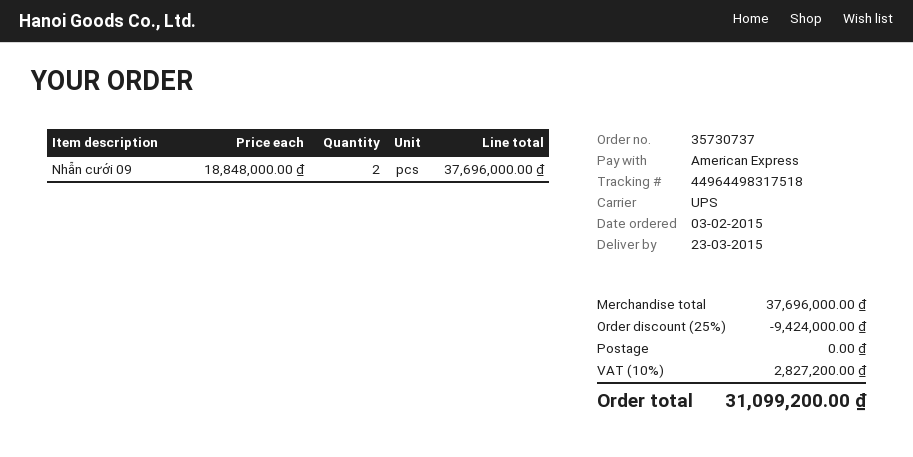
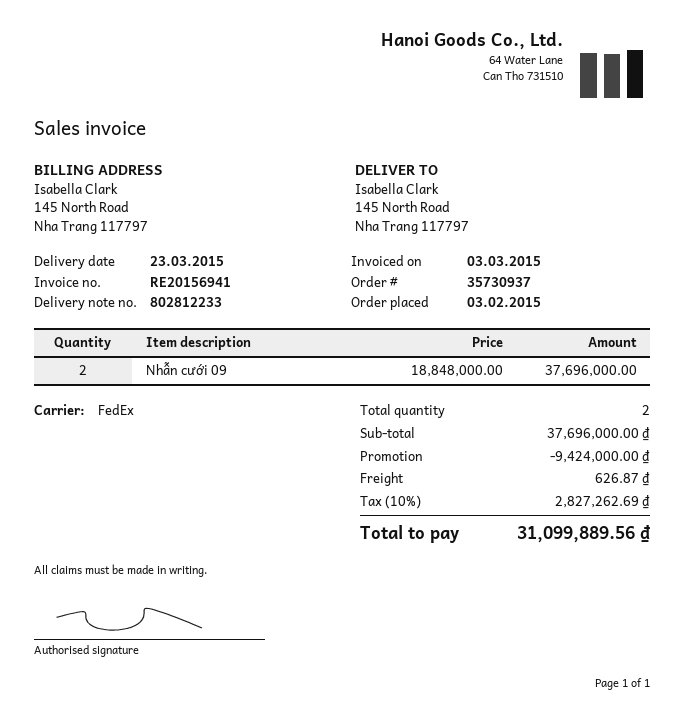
order number: 35730737 -> 35730937
shipping method: UPS -> FedEx
shipping: 0.00 -> 626.87
tax: 10% = 2827200.00 -> 10% = 2827262.69
total: 31099200.00 -> 31099889.56

